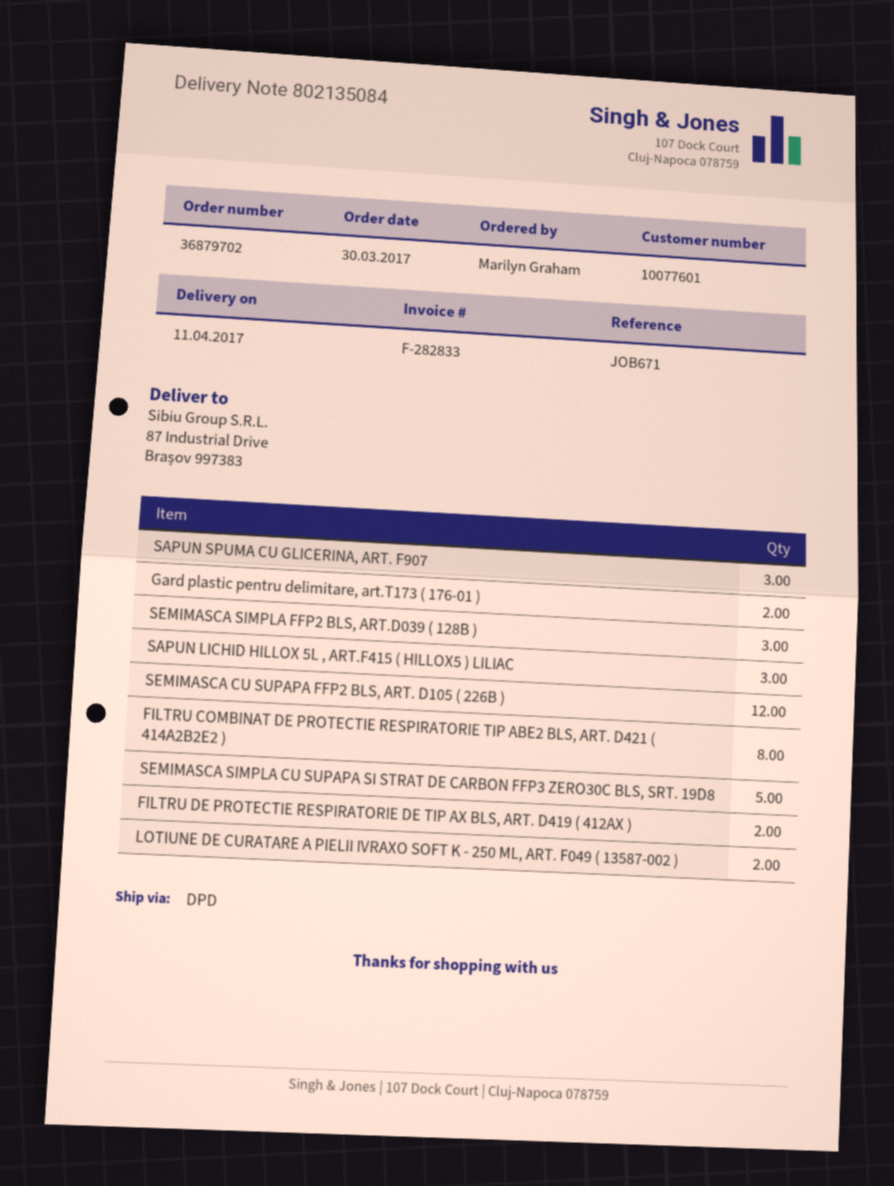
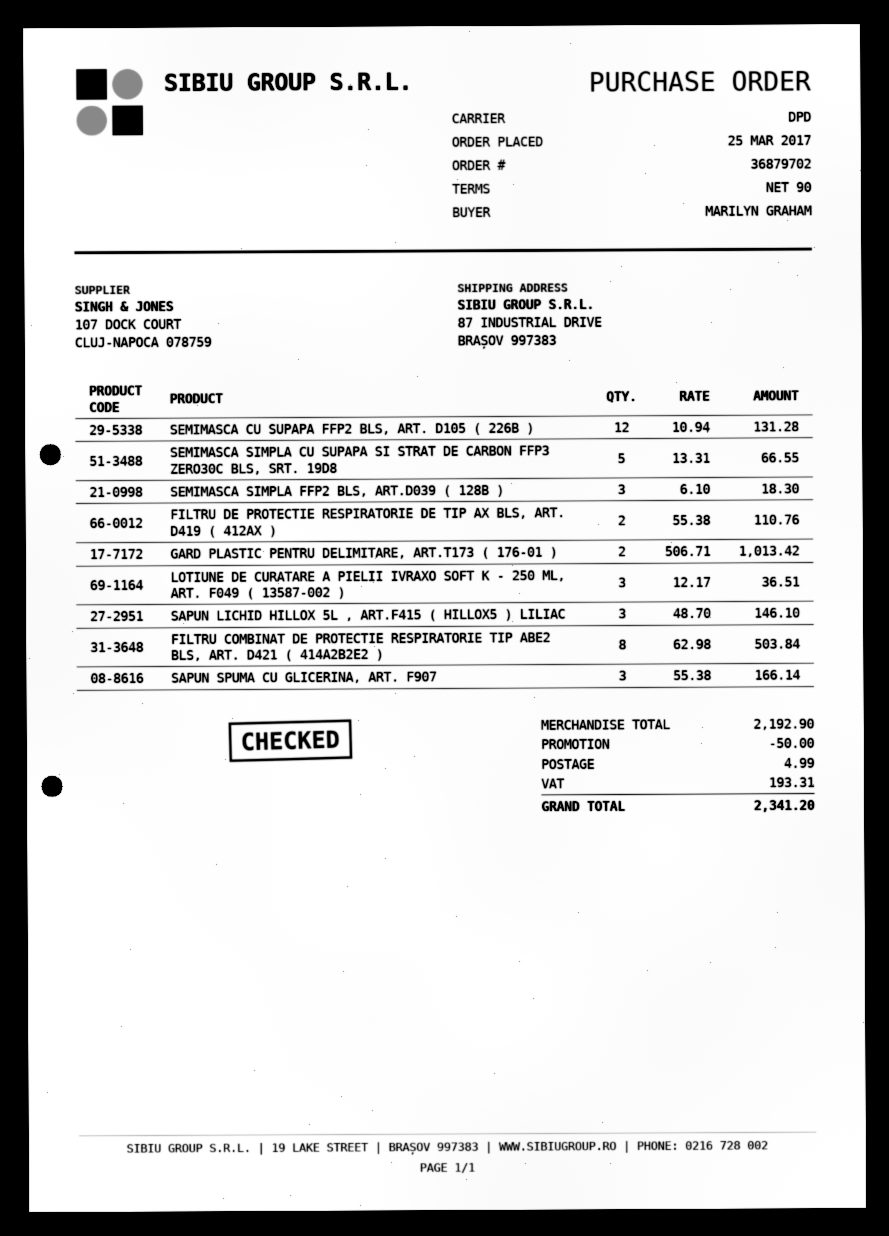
order date: 2017-03-30 -> 2017-03-25
LOTIUNE DE CURATARE A PIELII IVRAXO SOFT K - 250 ML, ART. F049 ( 13587-002 ): 2 -> 3

